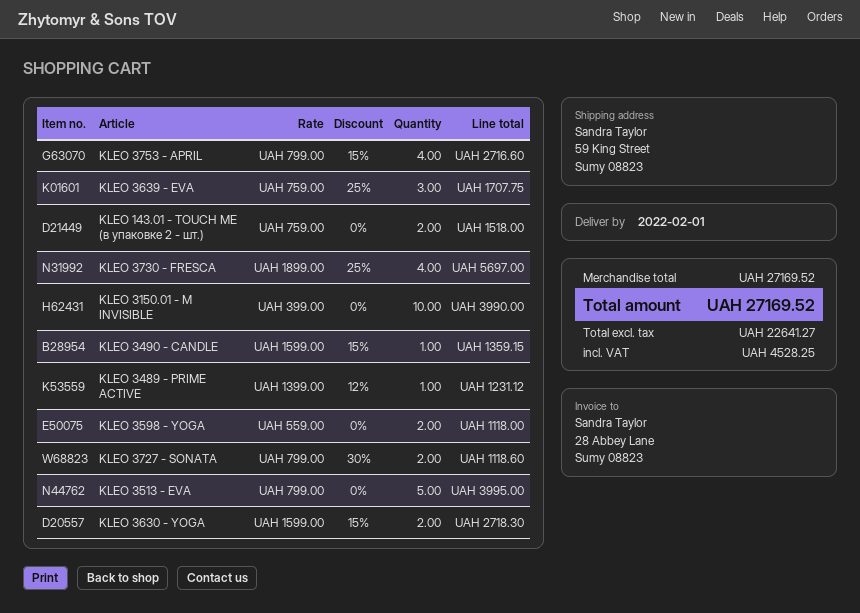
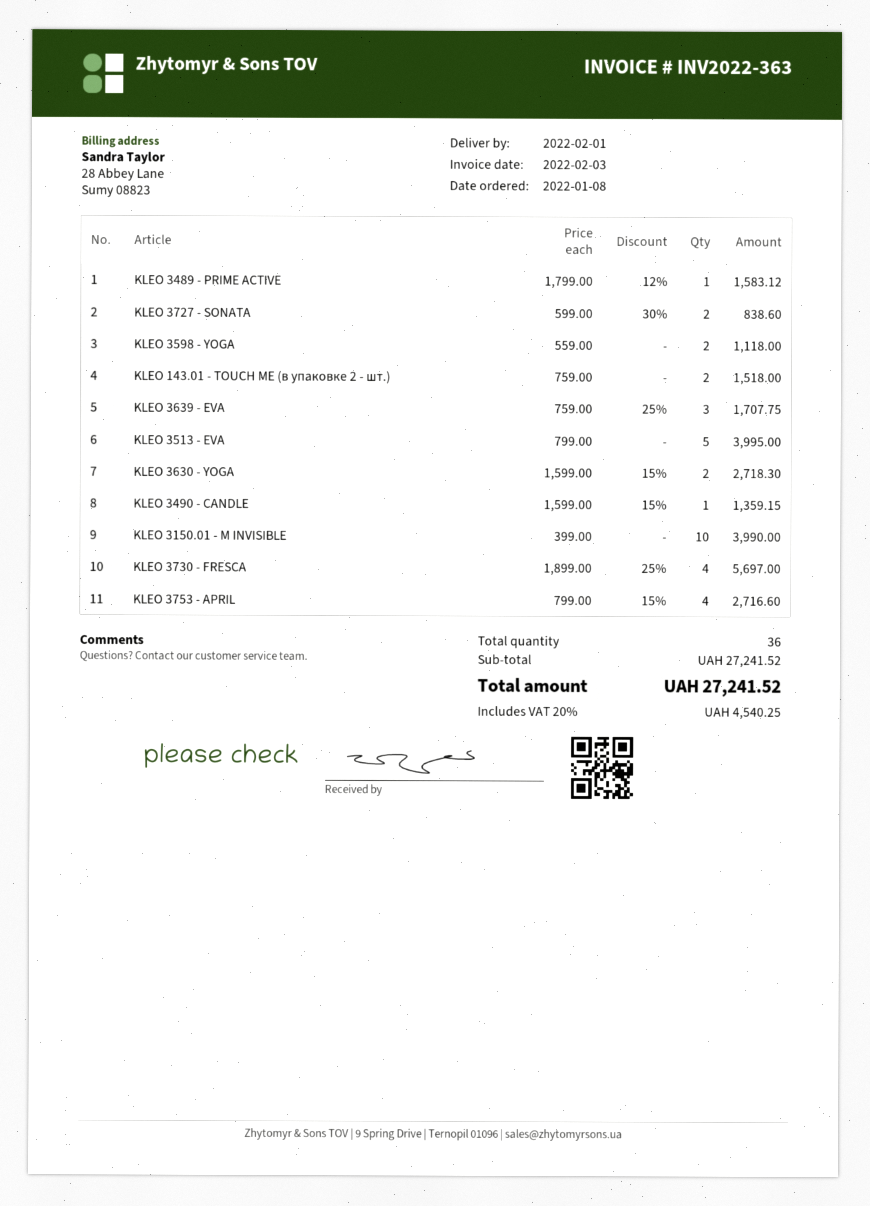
KLEO 3489 - PRIME ACTIVE: 1 x 1399.00 - 12% = 1231.12 -> 1 x 1799.00 - 12% = 1583.12
KLEO 3727 - SONATA: 2 x 799.00 - 30% = 1118.60 -> 2 x 599.00 - 30% = 838.60
subtotal: 27169.52 -> 27241.52
tax: 4528.25 -> 4540.25
total: 27169.52 -> 27241.52

